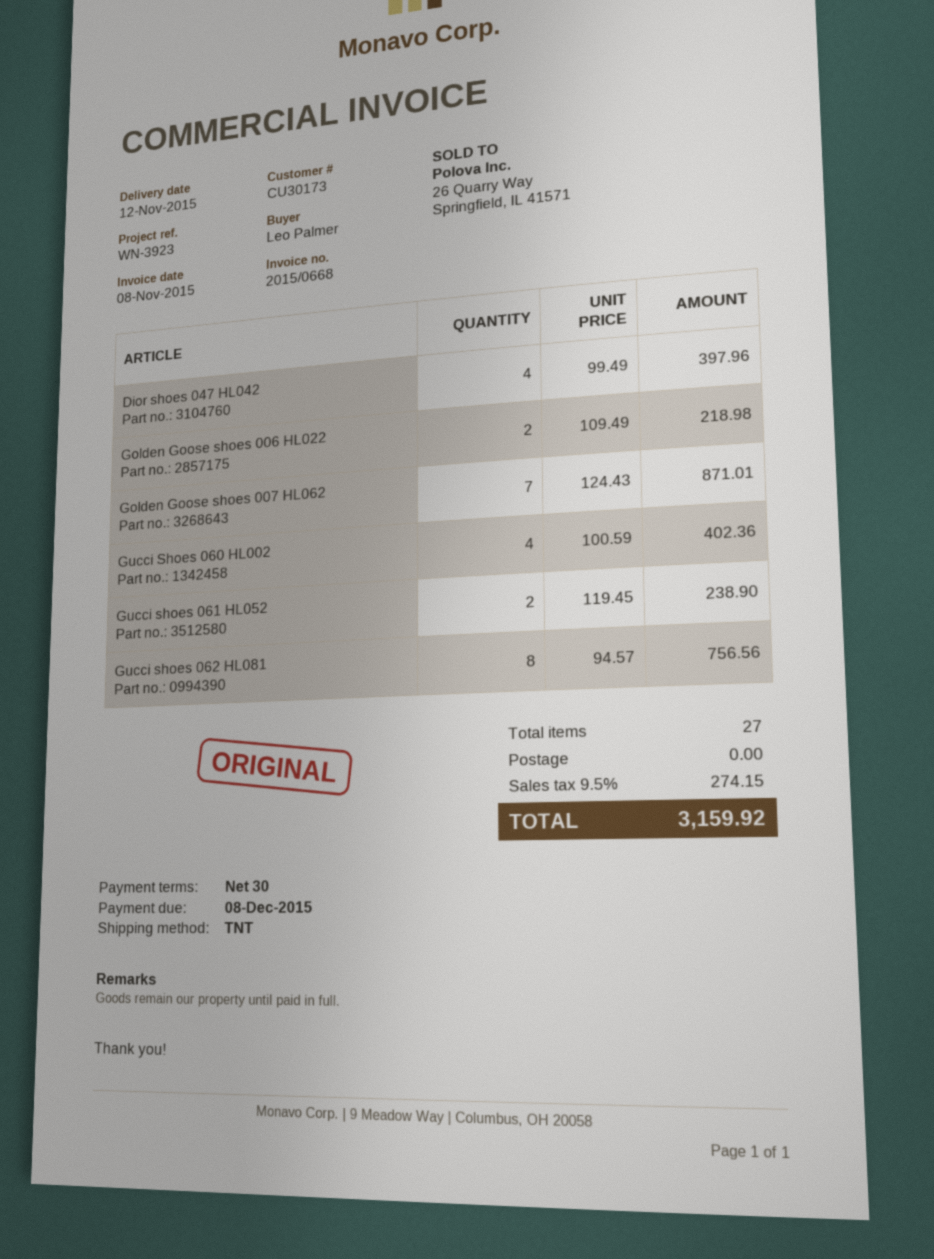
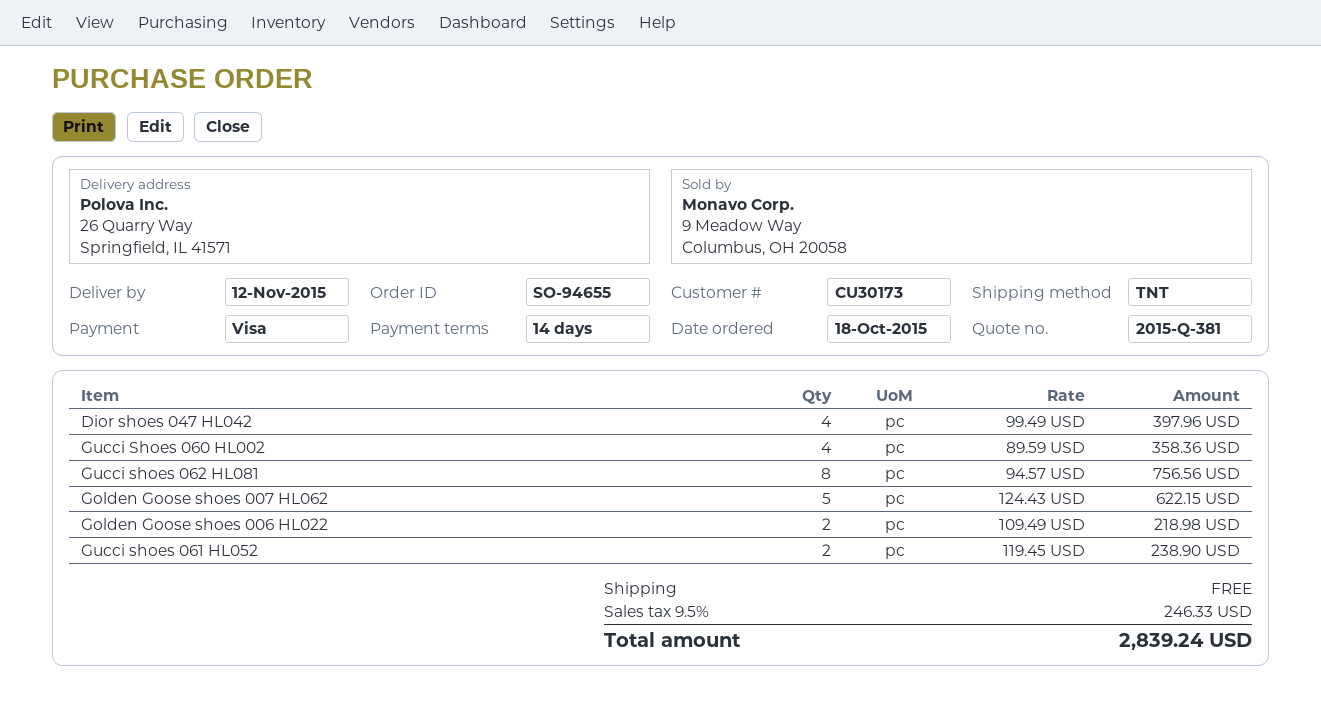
payment terms: 30 days -> 14 days
Golden Goose shoes 007 HL062: 7 x 124.43 = 871.01 -> 5 x 124.43 = 622.15
Gucci Shoes 060 HL002: 4 x 100.59 = 402.36 -> 4 x 89.59 = 358.36
tax: 9.5% = 274.15 -> 9.5% = 246.33
total: 3159.92 -> 2839.24

